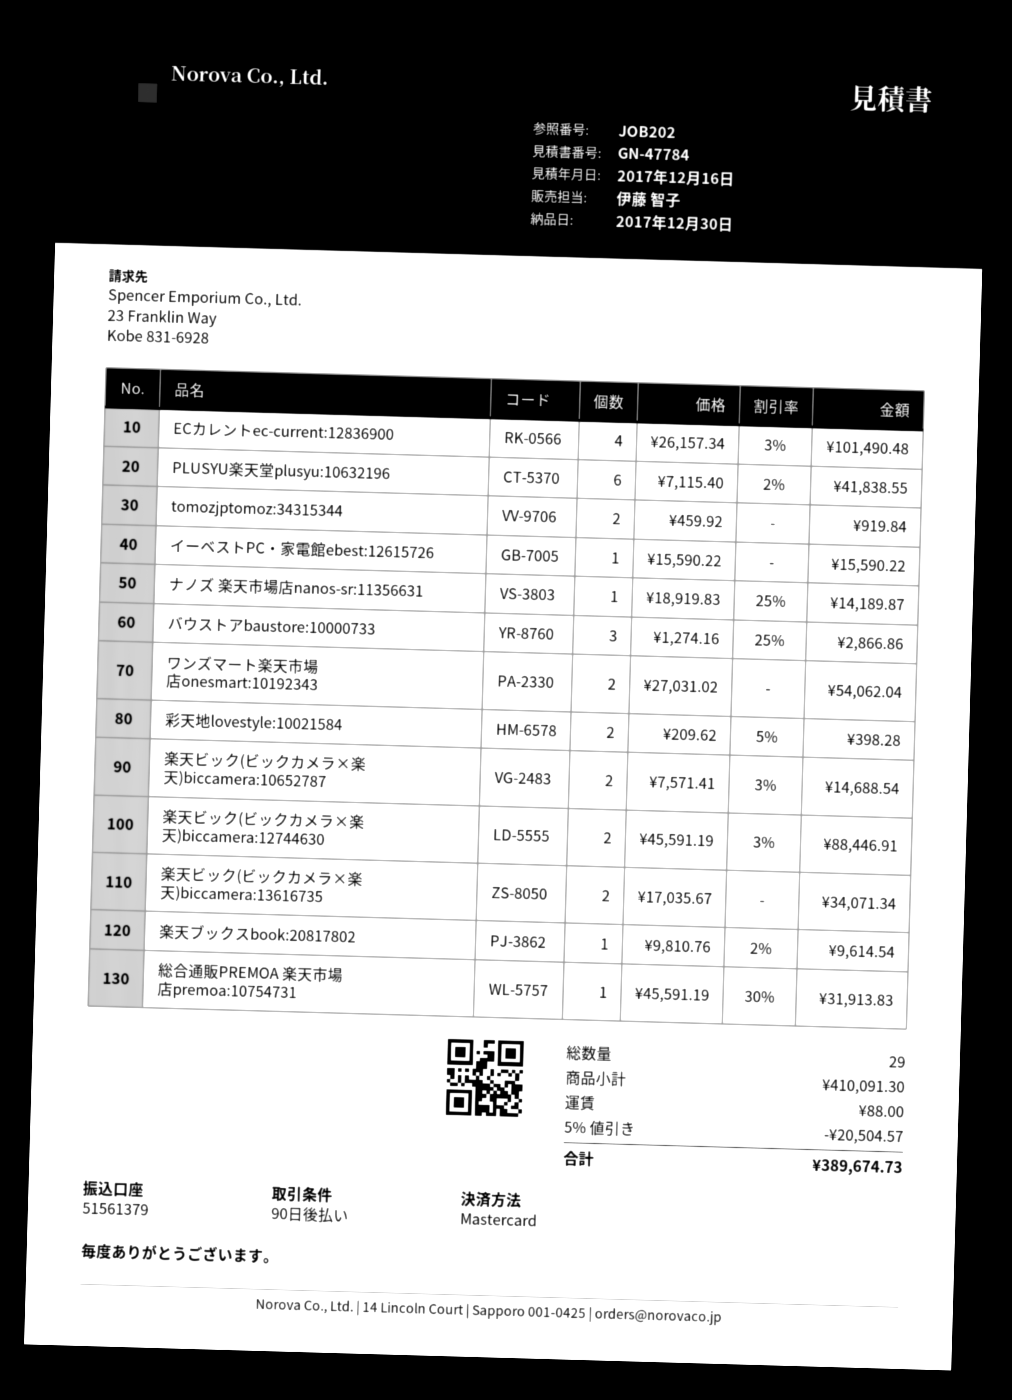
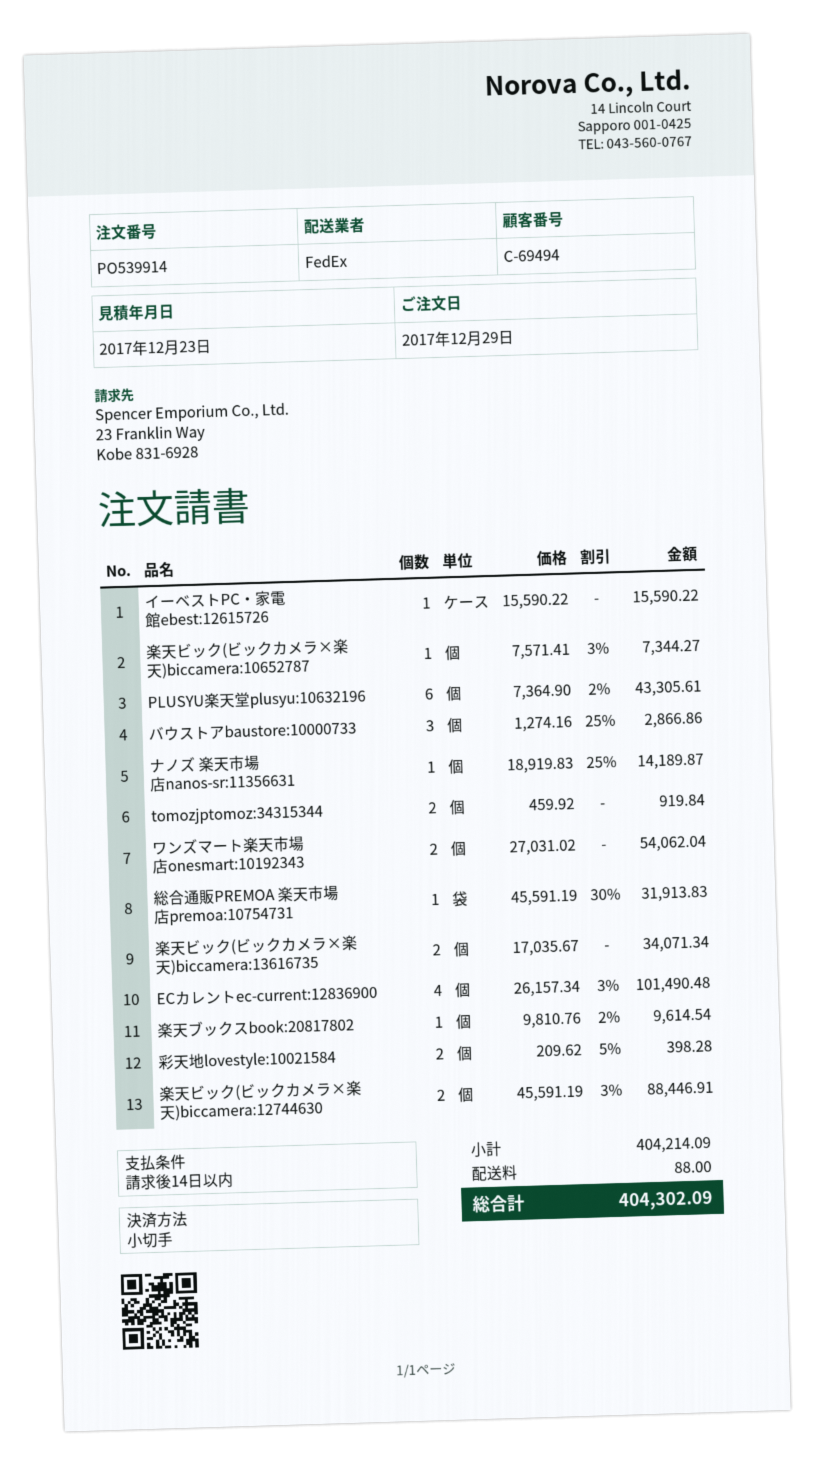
quote date: 2017-12-16 -> 2017-12-23
payment terms: 90 days -> 14 days
payment method: Mastercard -> cheque
PLUSYU楽天堂plusyu:10632196: 6 x 7115.40 - 2% = 41838.55 -> 6 x 7364.90 - 2% = 43305.61
楽天ビック(ビックカメラ×楽天)biccamera:10652787: 2 x 7571.41 - 3% = 14688.54 -> 1 x 7571.41 - 3% = 7344.27
subtotal: 410091.30 -> 404214.09
discount: 5% = 20504.57 -> none
total: 389674.73 -> 404302.09

